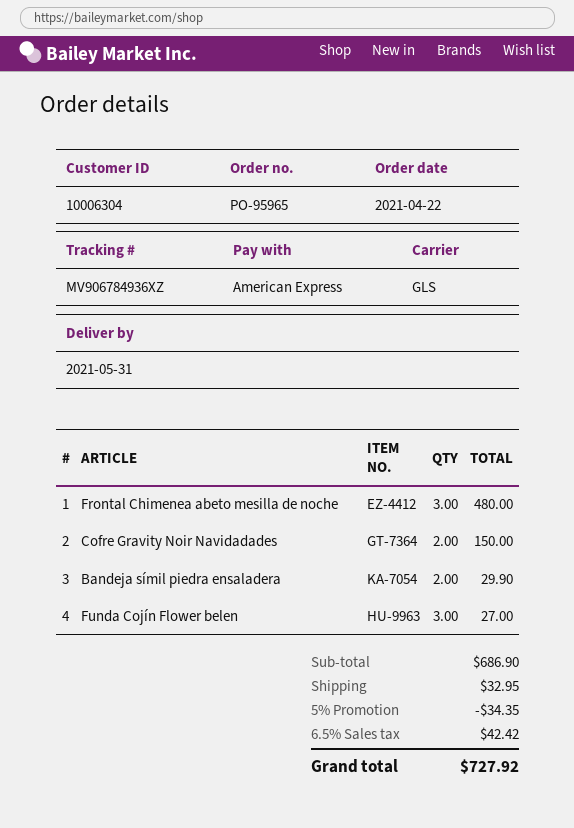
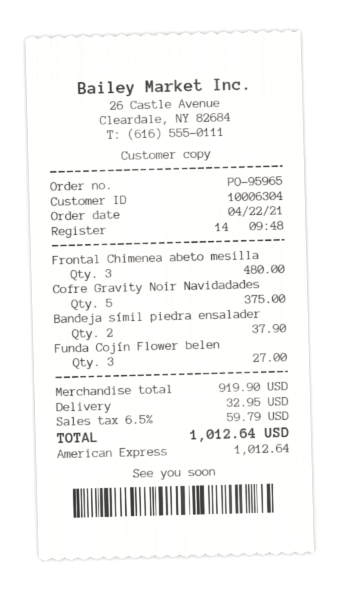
Cofre Gravity Noir Navidadades: 2 for 150.00 -> 5 for 375.00
Bandeja símil piedra ensaladera: 2 for 29.90 -> 2 for 37.90
subtotal: 686.90 -> 919.90
discount: 5% = 34.35 -> none
tax: 6.5% = 42.42 -> 6.5% = 59.79
total: 727.92 -> 1012.64

